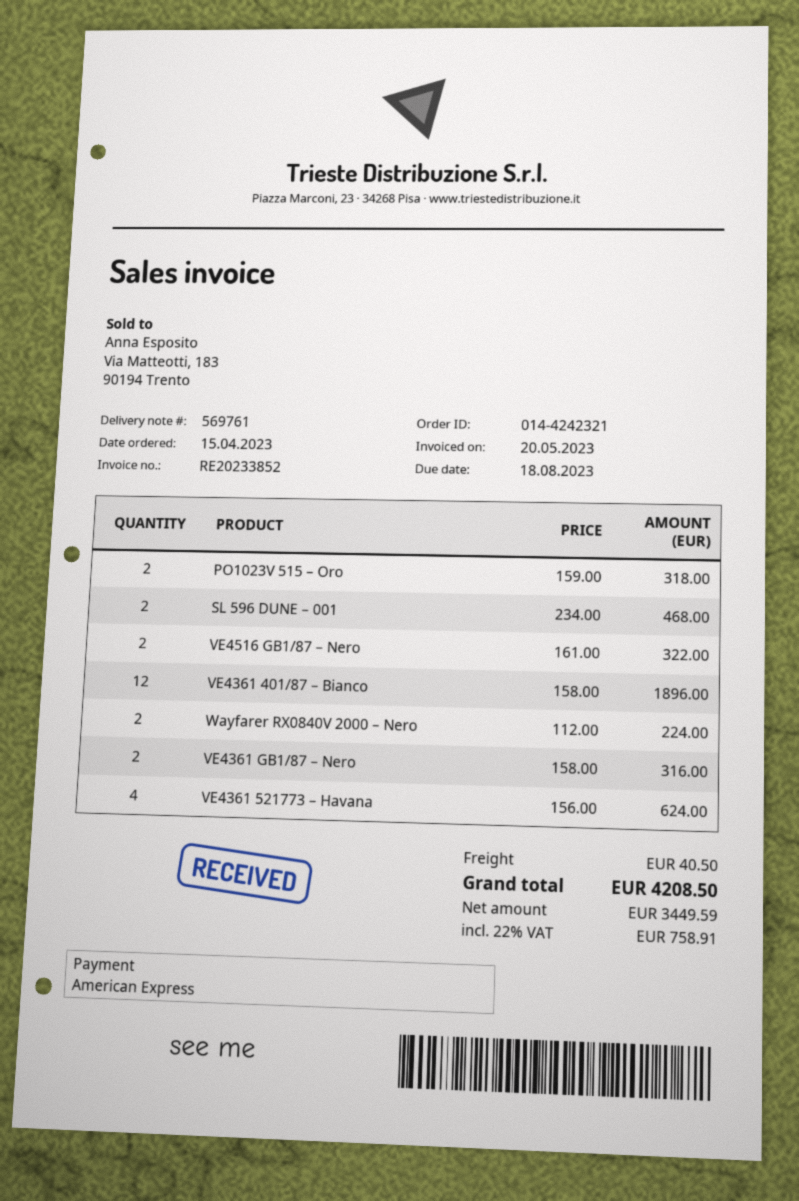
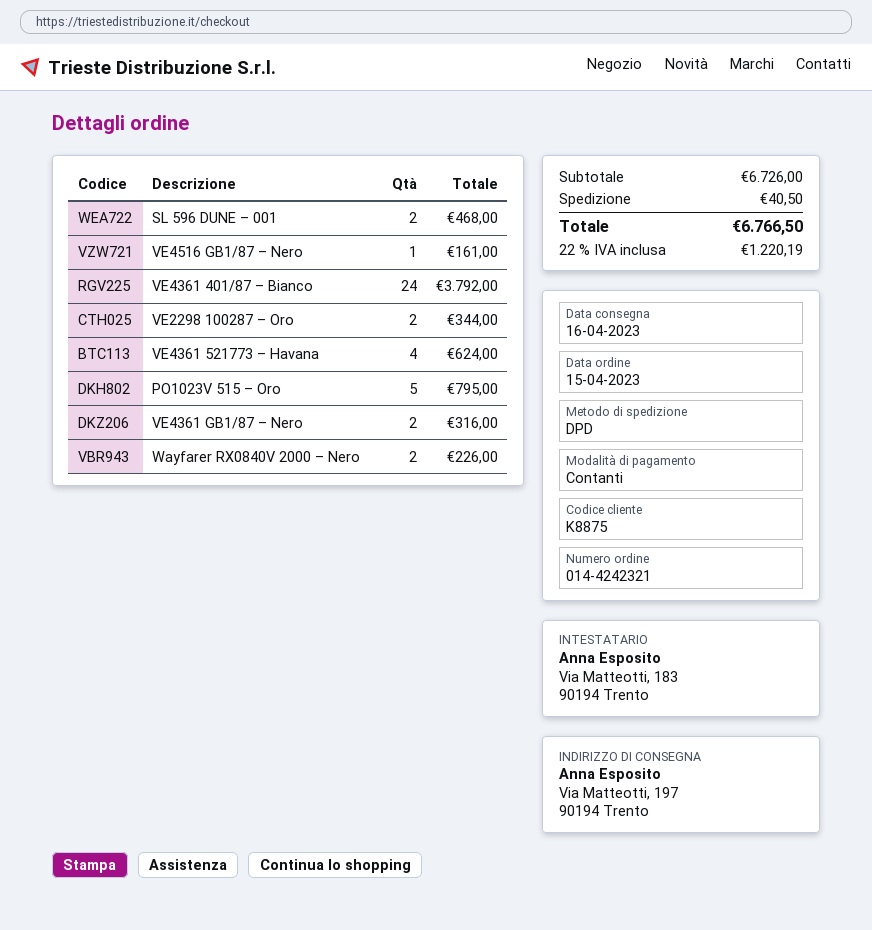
payment method: American Express -> cash
PO1023V 515 – Oro: 2 for 318.00 -> 5 for 795.00
VE4516 GB1/87 – Nero: 2 for 322.00 -> 1 for 161.00
VE4361 401/87 – Bianco: 12 for 1896.00 -> 24 for 3792.00
Wayfarer RX0840V 2000 – Nero: 2 for 224.00 -> 2 for 226.00
VE2298 100287 – Oro: none -> 2 for 344.00
tax: 22% = 758.91 -> 22% = 1220.19
total: 4208.50 -> 6766.50

